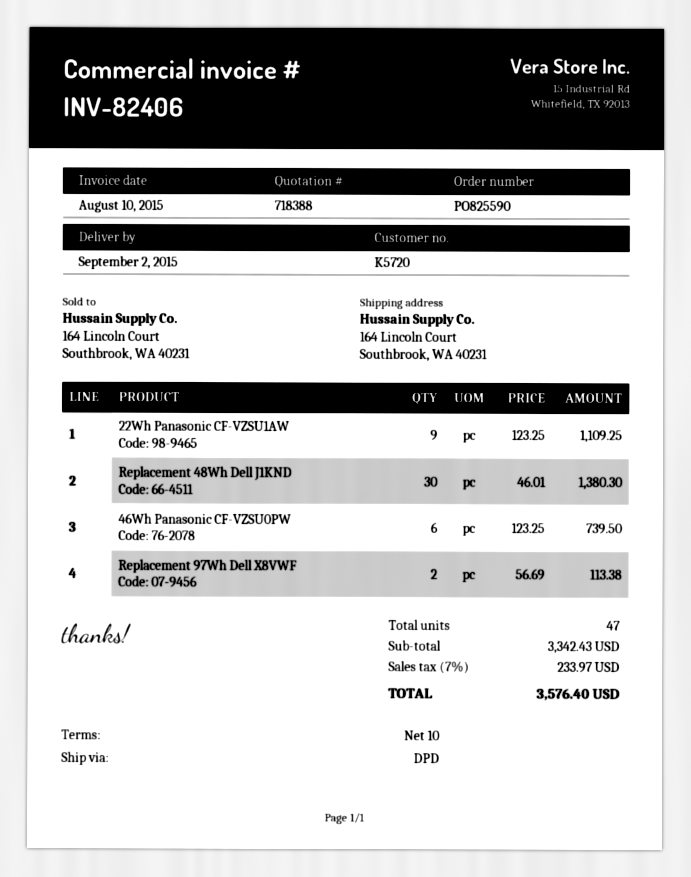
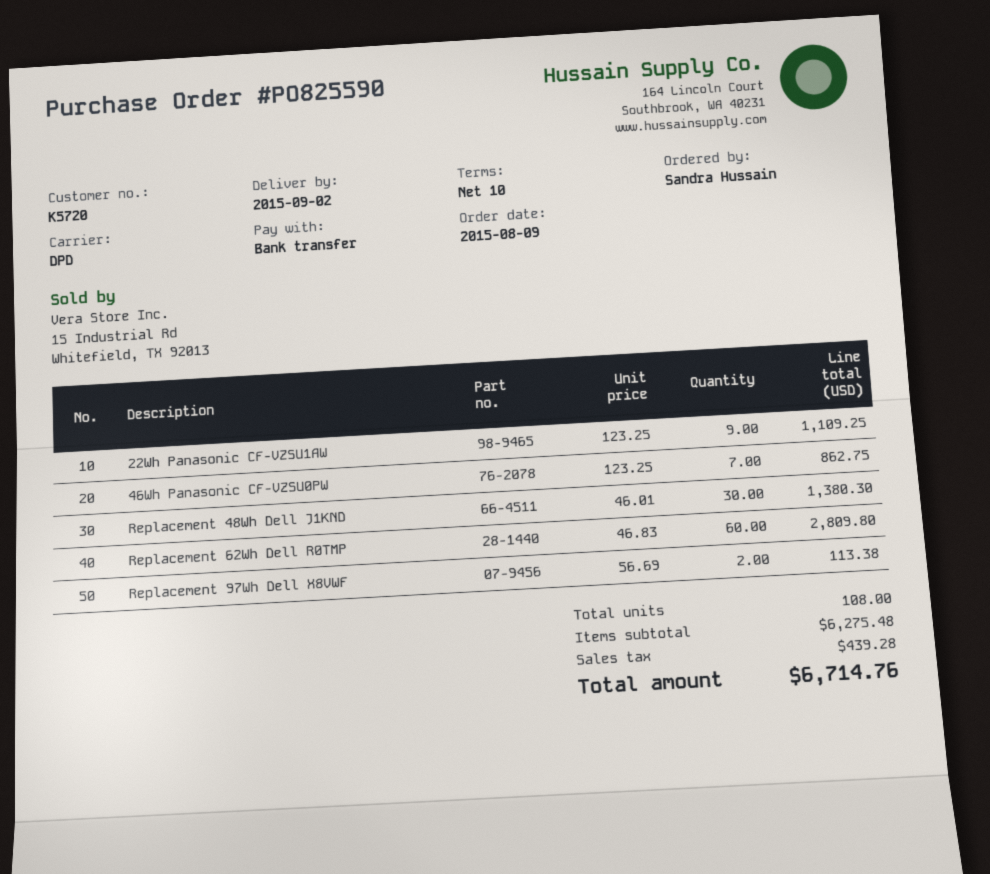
46Wh Panasonic CF-VZSU0PW: 6 x 123.25 = 739.50 -> 7 x 123.25 = 862.75
Replacement 62Wh Dell R0TMP: none -> 60 x 46.83 = 2809.80
total quantity: 47 -> 108
subtotal: 3342.43 -> 6275.48
tax: 233.97 -> 439.28
total: 3576.40 -> 6714.76

